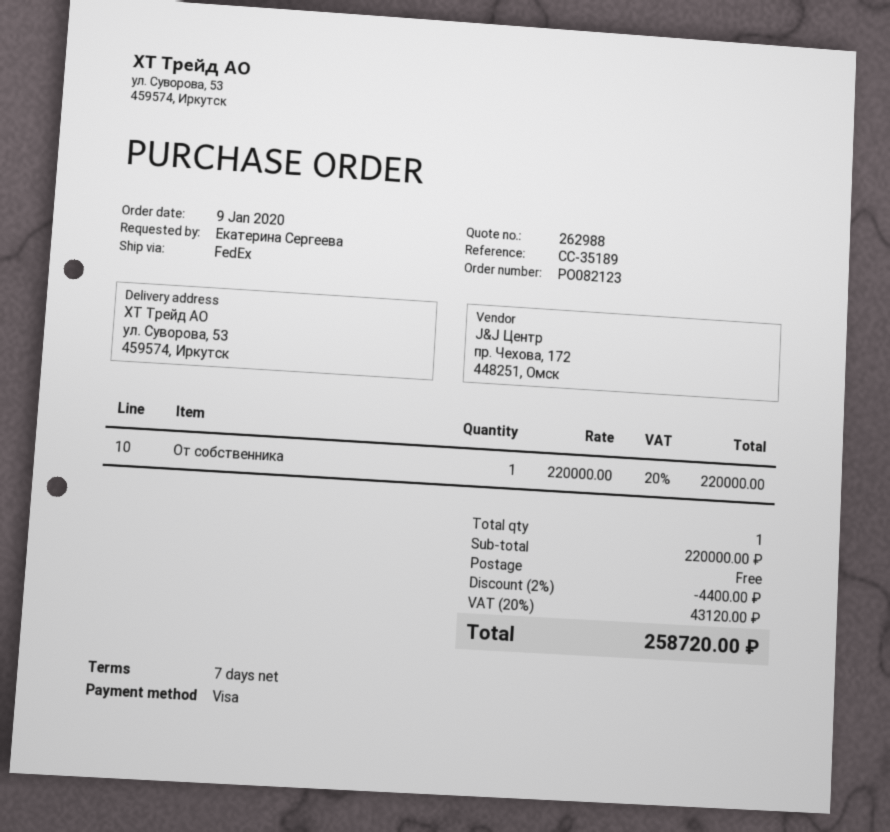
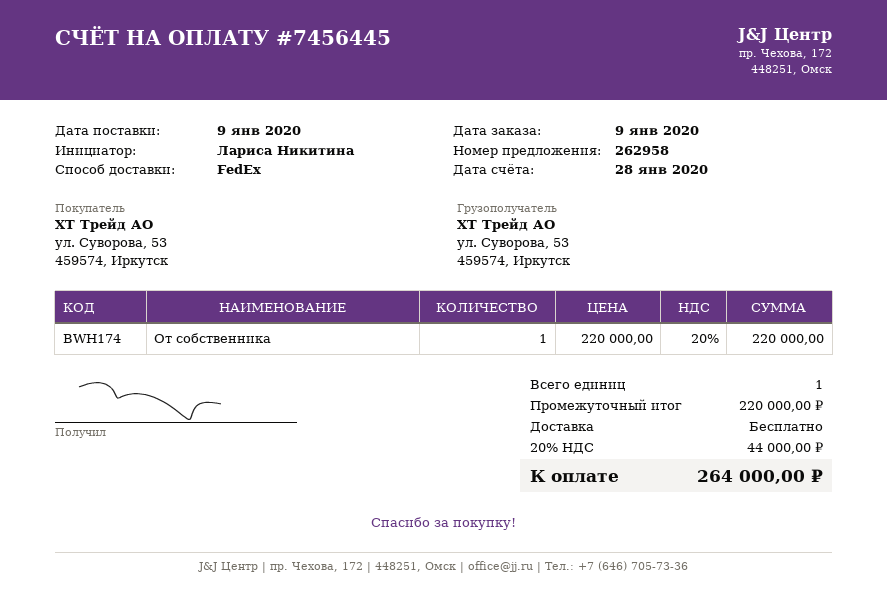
quote number: 262988 -> 262958
ordered by: Екатерина Сергеева -> Лариса Никитина
discount: 2% = 4400.00 -> none
tax: 20% = 43120.00 -> 20% = 44000.00
total: 258720.00 -> 264000.00

